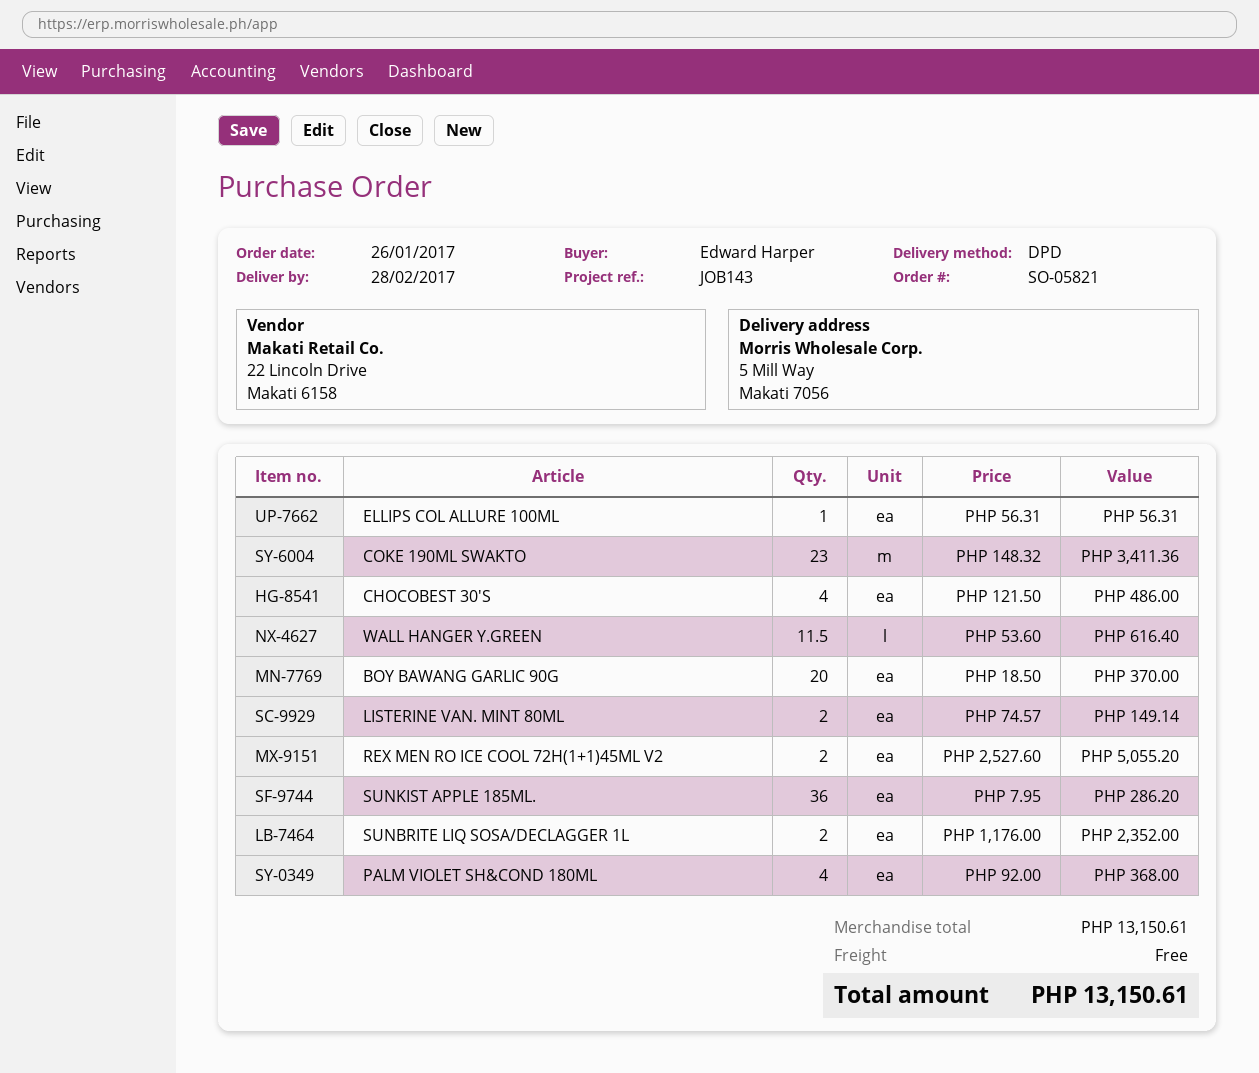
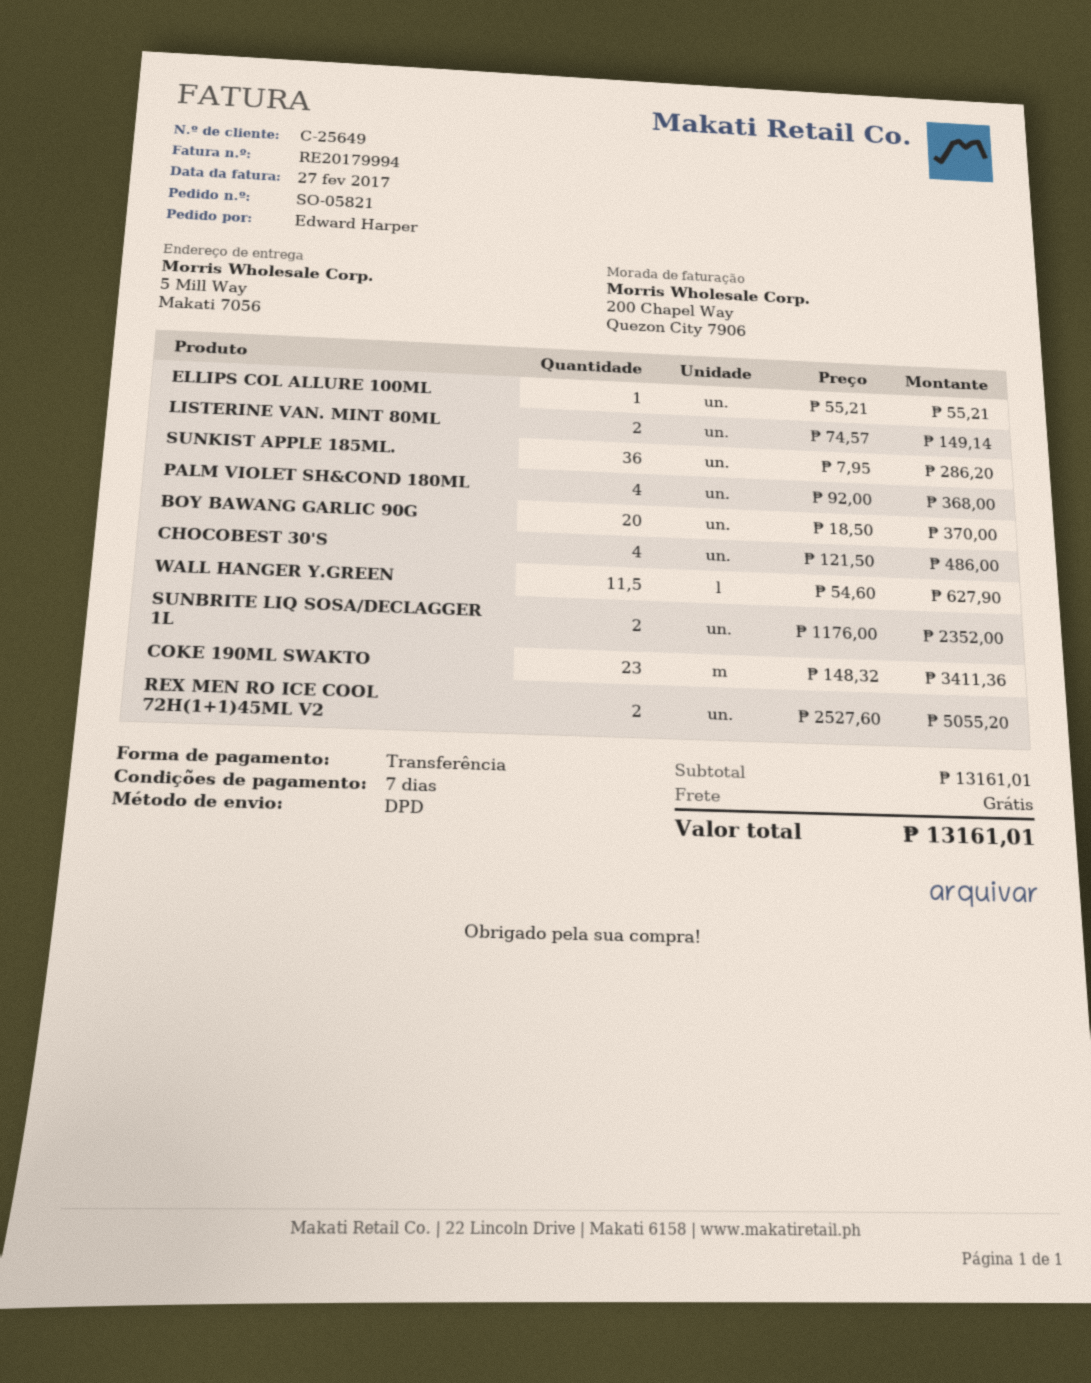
ELLIPS COL ALLURE 100ML: 1 x 56.31 = 56.31 -> 1 x 55.21 = 55.21
WALL HANGER Y.GREEN: 11.5 x 53.60 = 616.40 -> 11.5 x 54.60 = 627.90
subtotal: 13150.61 -> 13161.01
total: 13150.61 -> 13161.01

